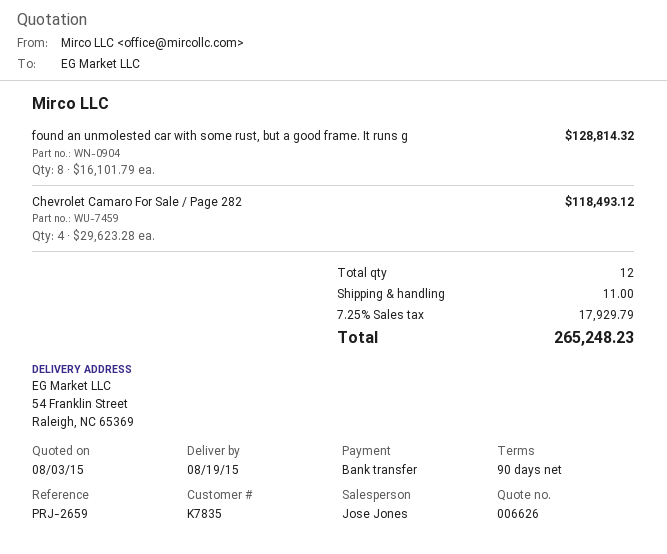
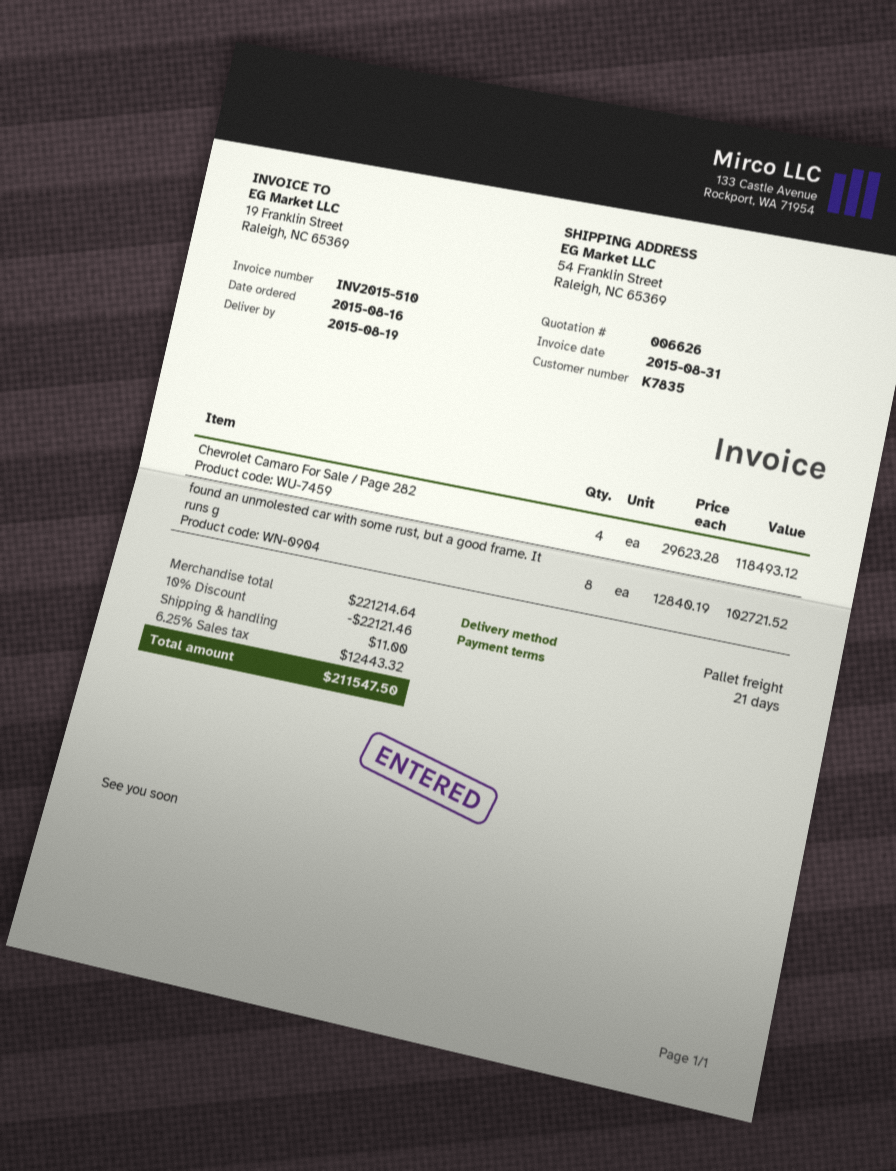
payment terms: 90 days -> 21 days
found an unmolested car with some rust, but a good frame. It runs g: 8 x 16101.79 = 128814.32 -> 8 x 12840.19 = 102721.52
discount: none -> 10% = 22121.46
tax: 7.25% = 17929.79 -> 6.25% = 12443.32
total: 265248.23 -> 211547.50

